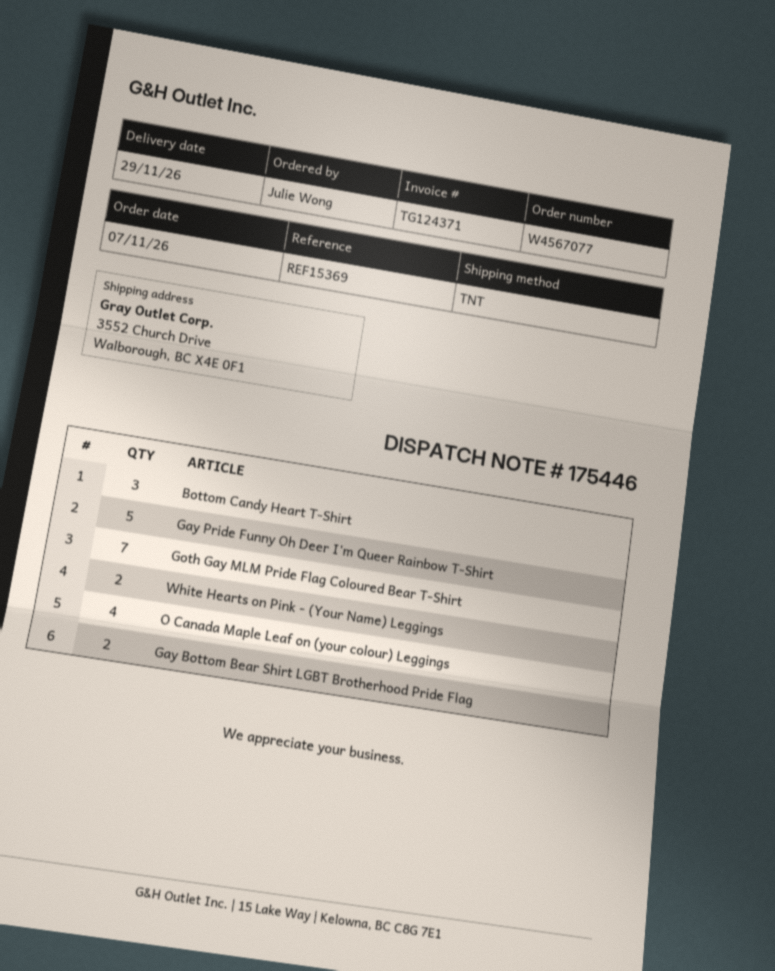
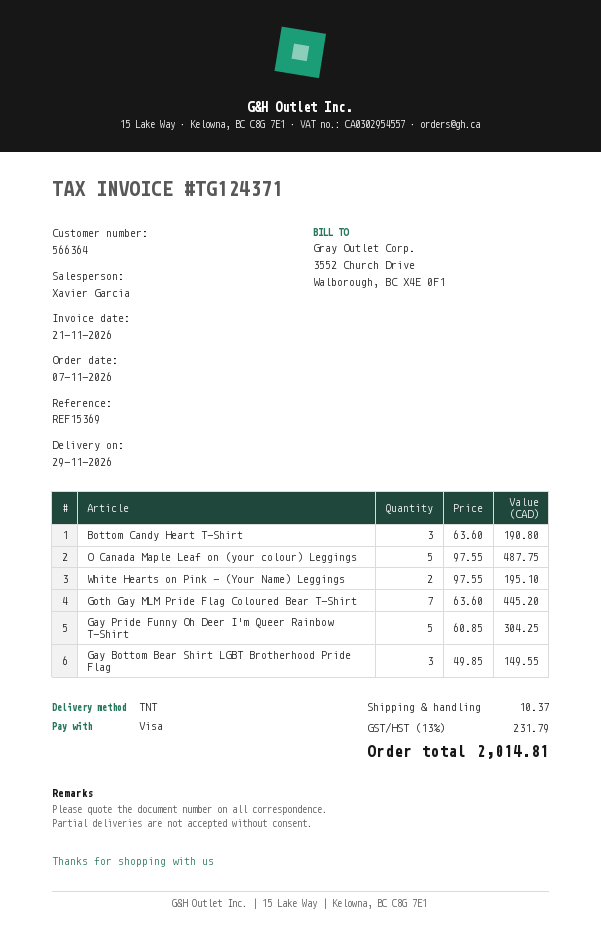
O Canada Maple Leaf on (your colour) Leggings: 4 -> 5
Gay Bottom Bear Shirt LGBT Brotherhood Pride Flag: 2 -> 3

